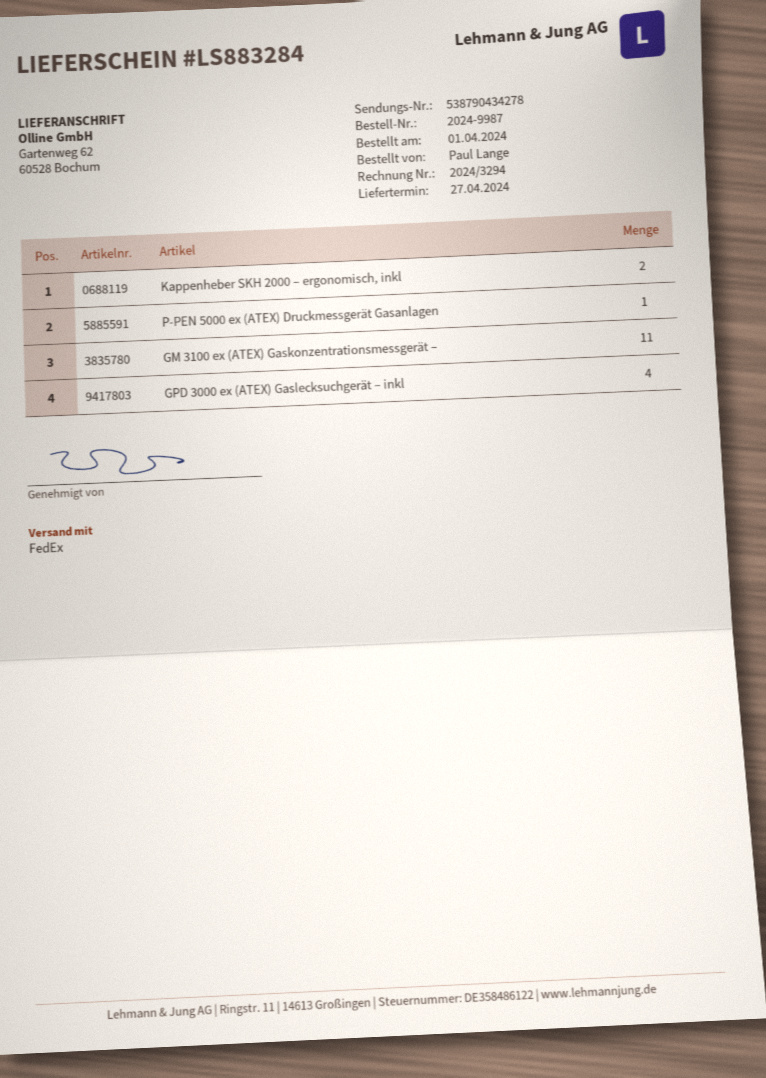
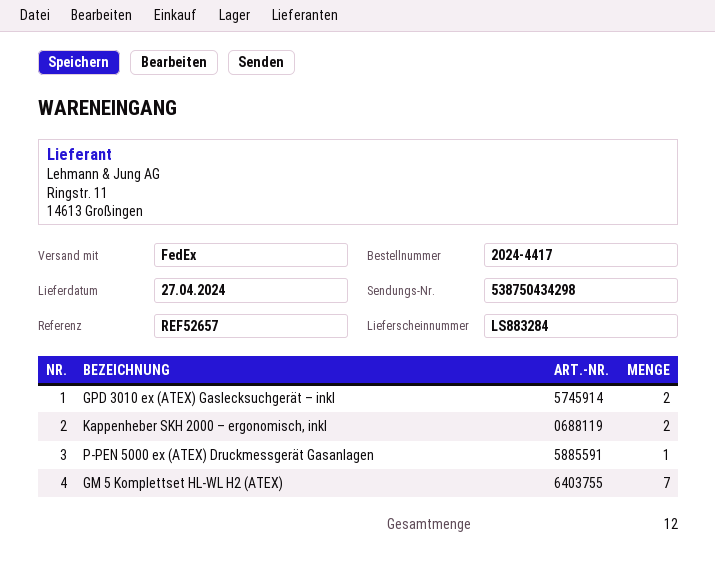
order number: 2024-9987 -> 2024-4417
tracking number: 538790434278 -> 538750434298
GM 3100 ex (ATEX) Gaskonzentrationsmessgerät –: 11 -> none
GPD 3000 ex (ATEX) Gaslecksuchgerät – inkl: 4 -> none
GPD 3010 ex (ATEX) Gaslecksuchgerät – inkl: none -> 2
GM 5 Komplettset HL-WL H2 (ATEX): none -> 7

